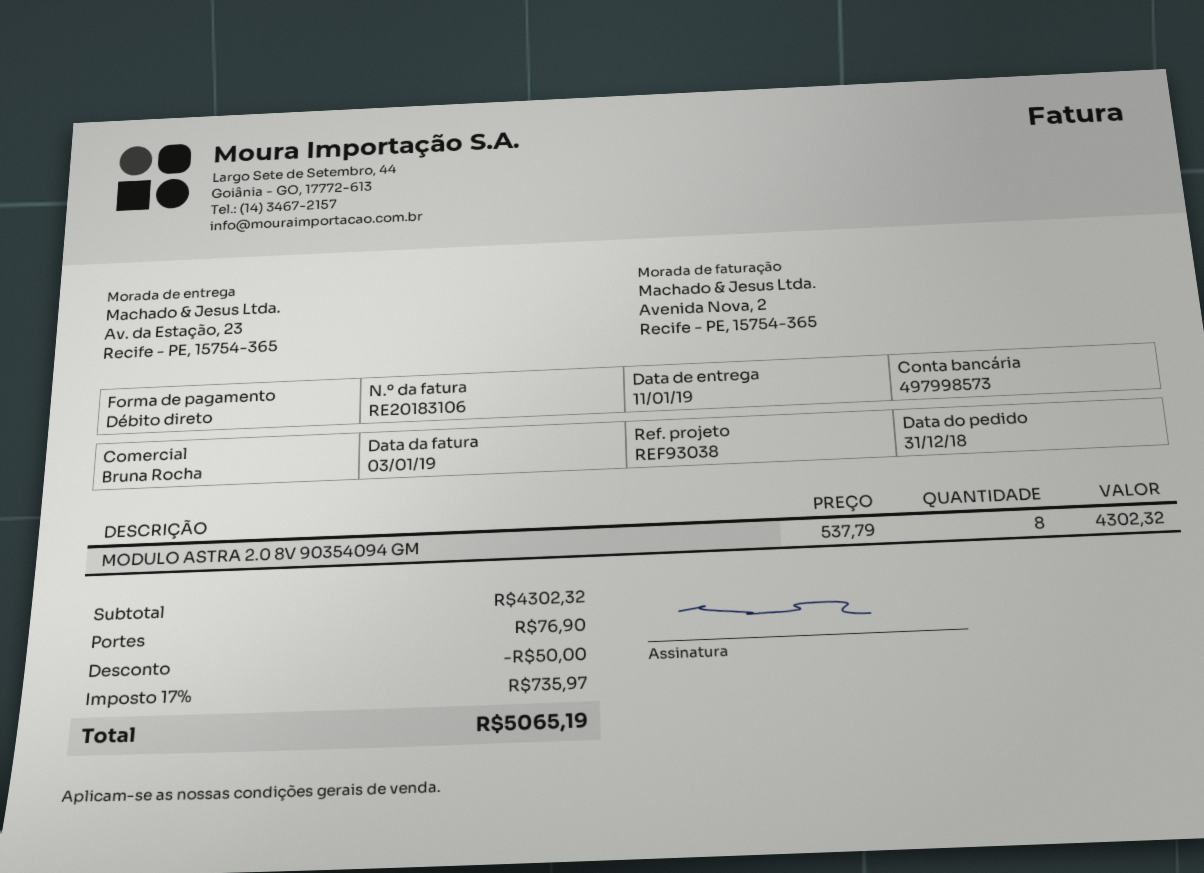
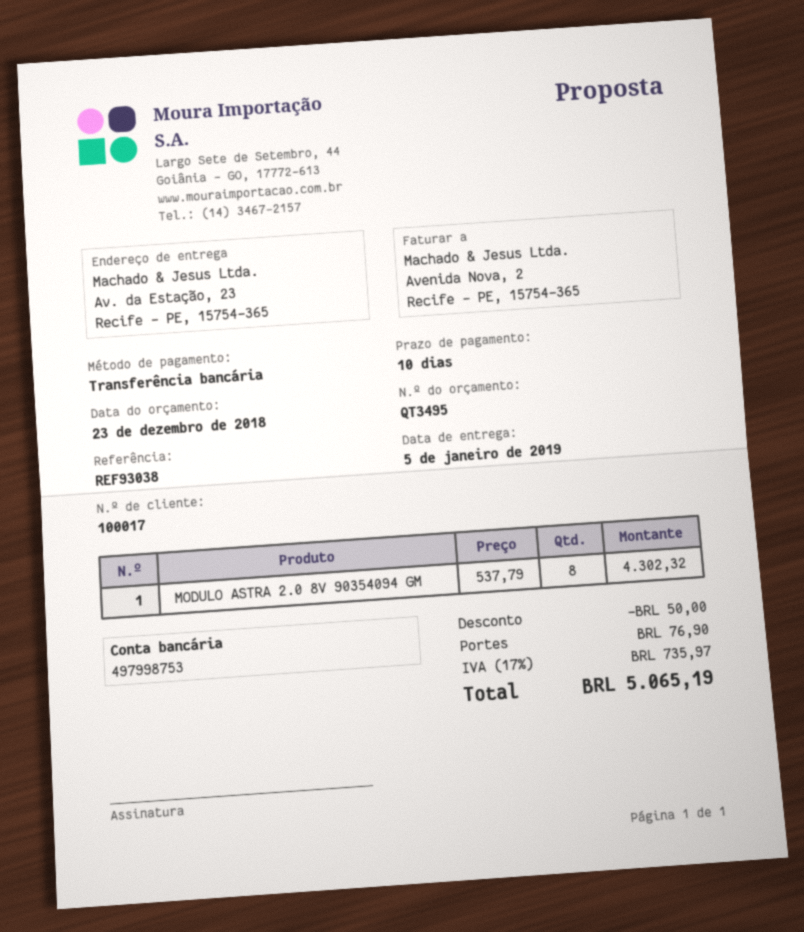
delivery date: 2019-01-11 -> 2019-01-05
payment method: direct debit -> bank transfer
bank account: 497998573 -> 497998753

